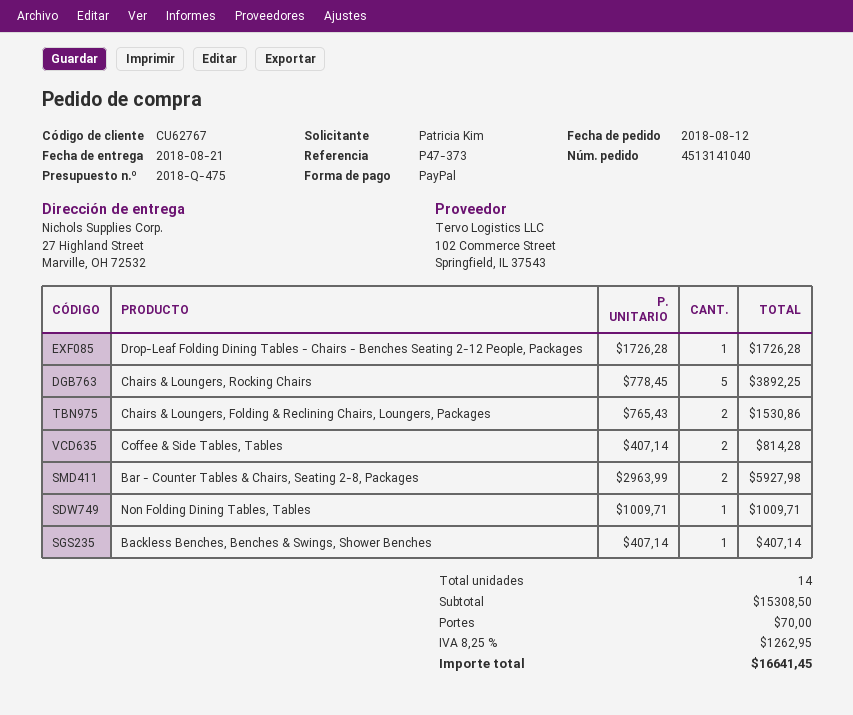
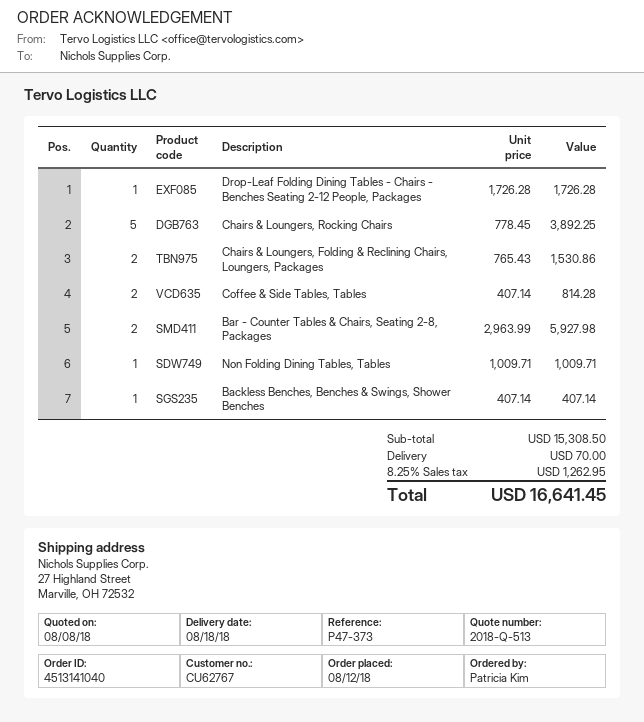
quote number: 2018-Q-475 -> 2018-Q-513
delivery date: 2018-08-21 -> 2018-08-18

